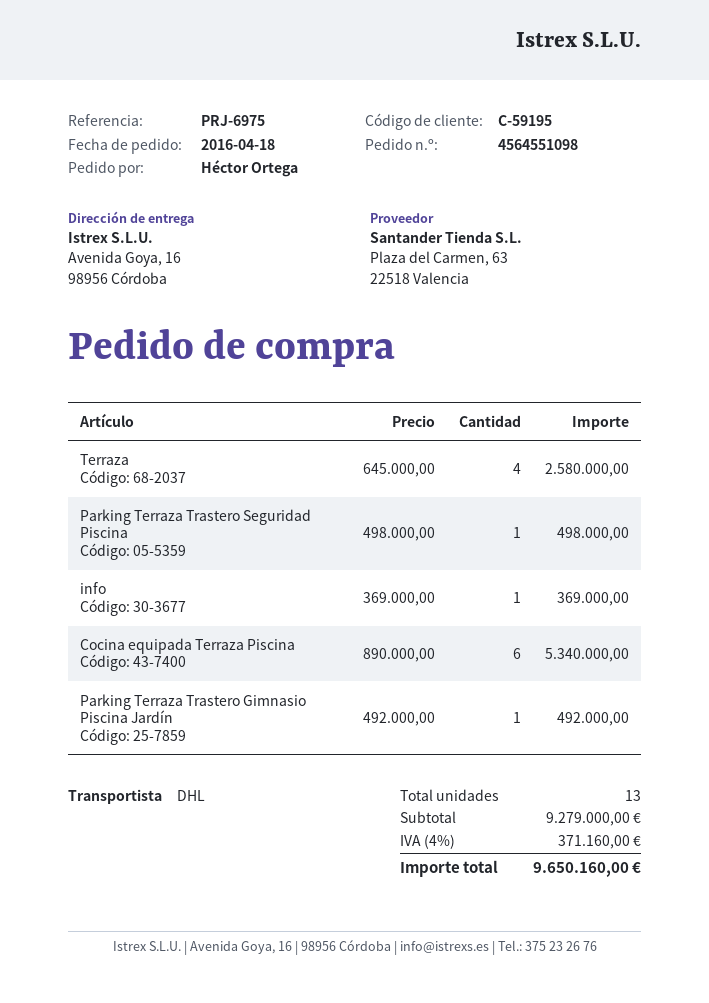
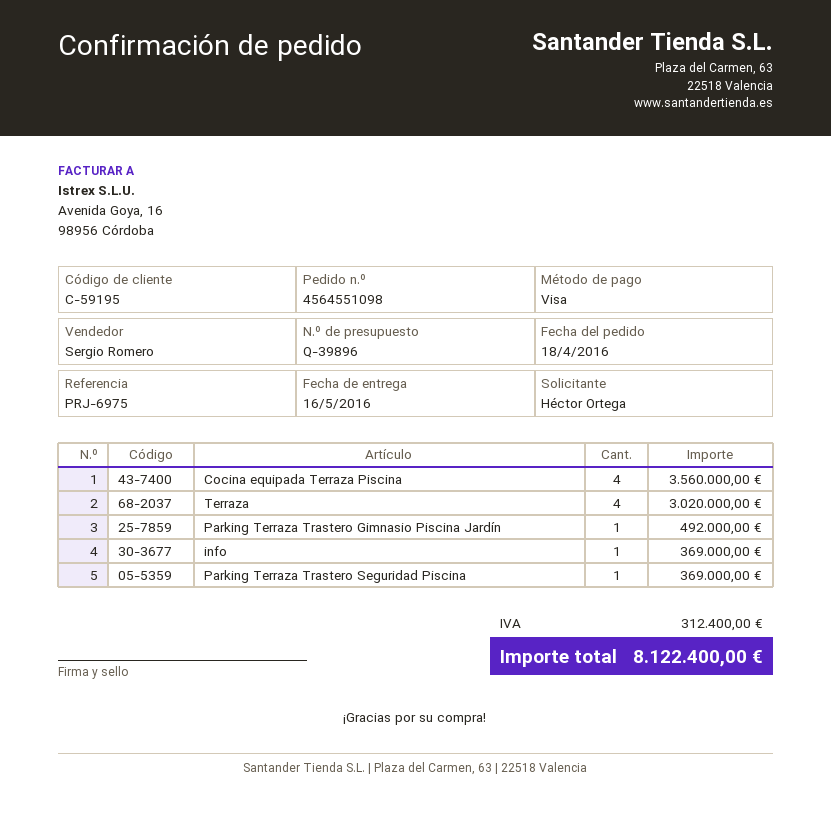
Terraza: 4 for 2580000.00 -> 4 for 3020000.00
Parking Terraza Trastero Seguridad Piscina: 1 for 498000.00 -> 1 for 369000.00
Cocina equipada Terraza Piscina: 6 for 5340000.00 -> 4 for 3560000.00
tax: 371160.00 -> 312400.00
total: 9650160.00 -> 8122400.00

